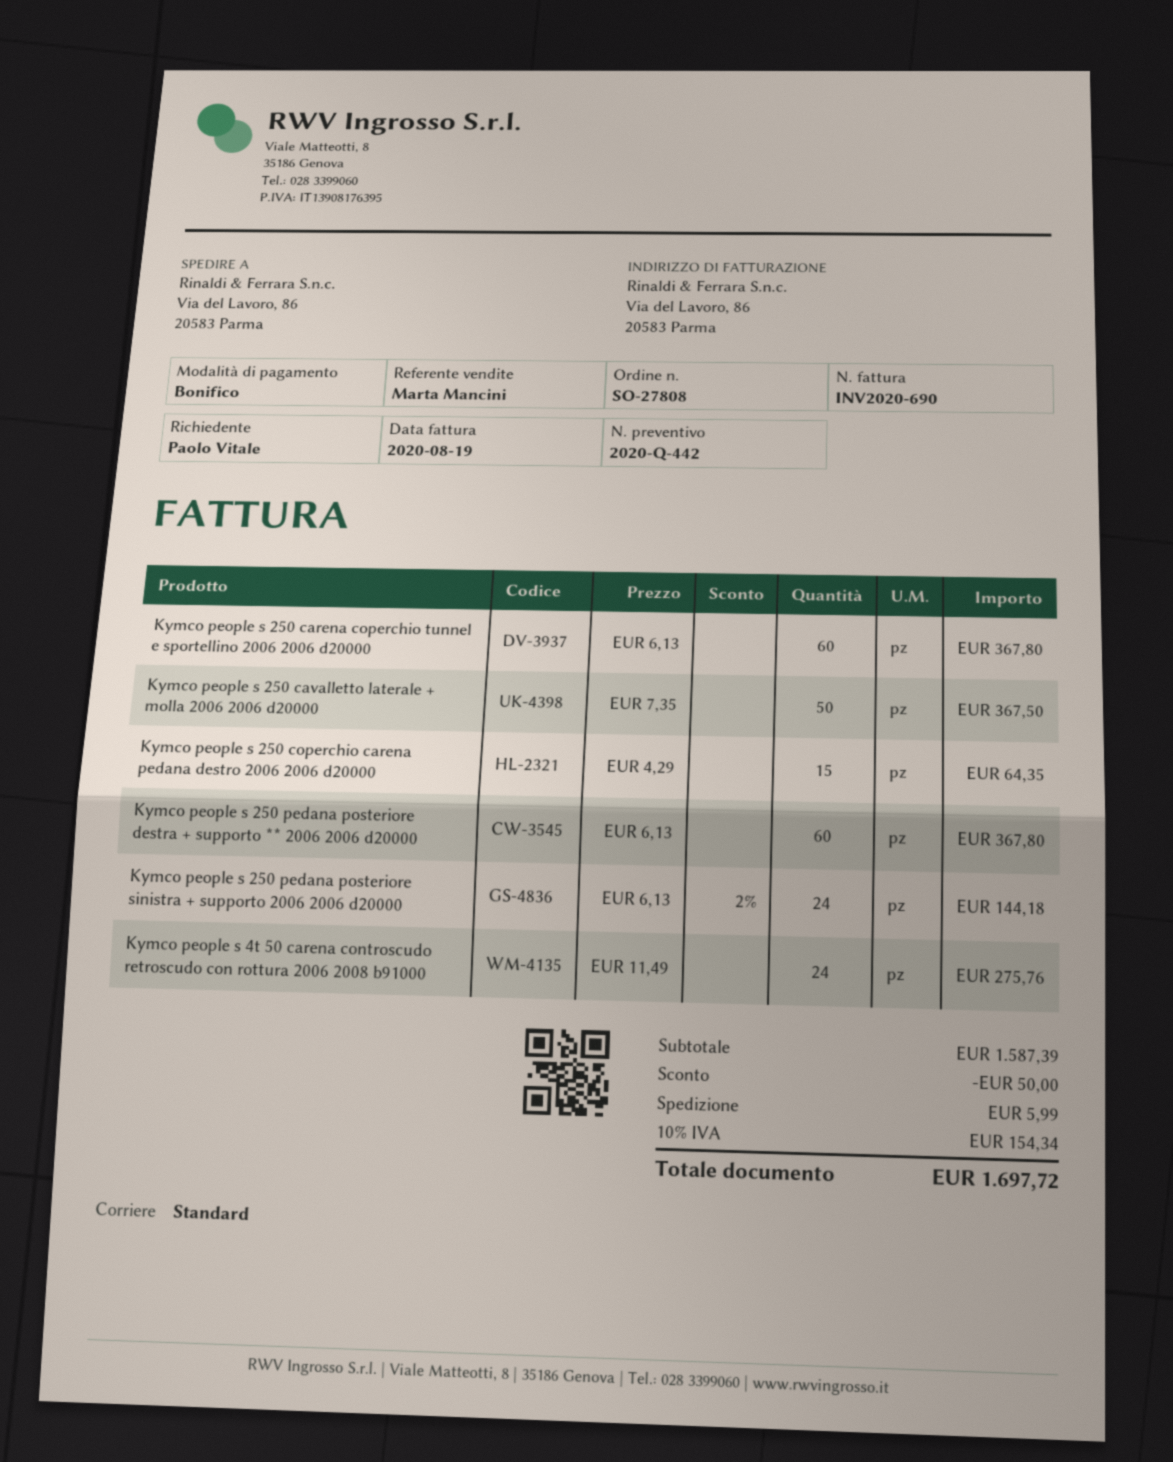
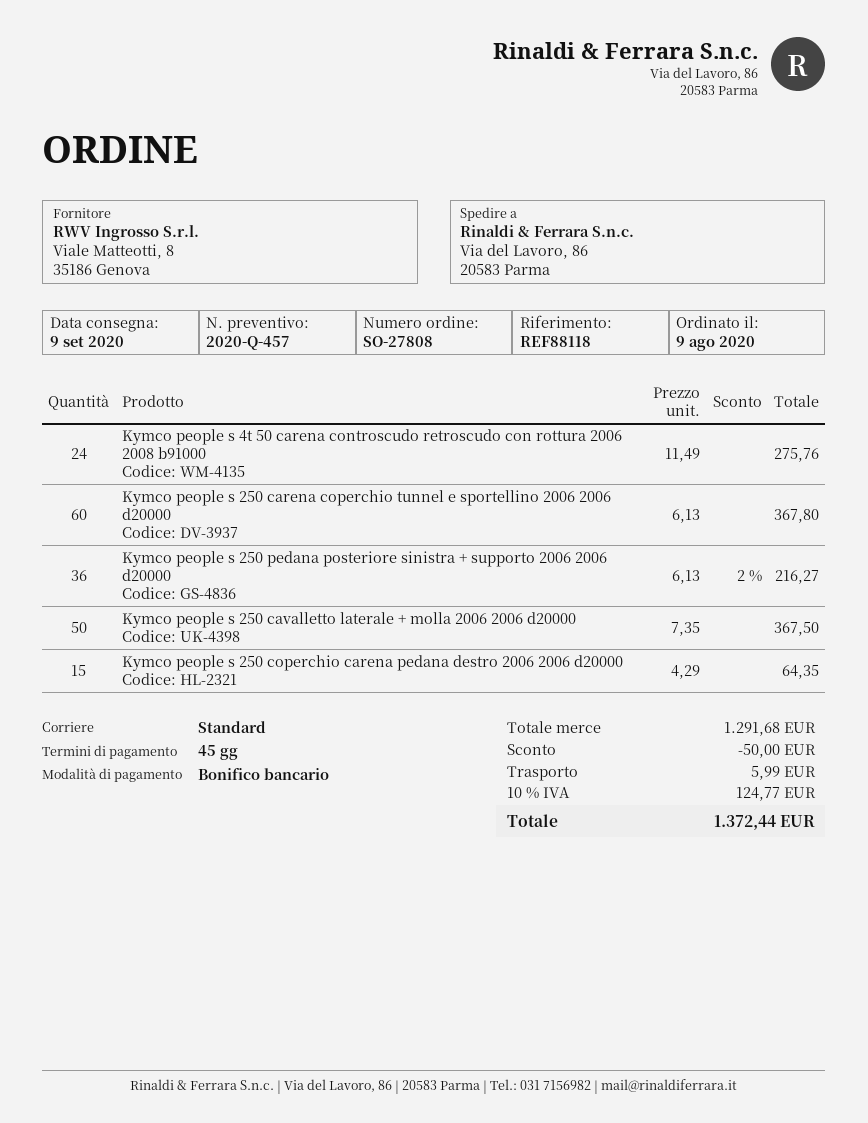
quote number: 2020-Q-442 -> 2020-Q-457
Kymco people s 250 pedana posteriore destra + supporto ** 2006 2006 d20000: 60 x 6.13 = 367.80 -> none
Kymco people s 250 pedana posteriore sinistra + supporto 2006 2006 d20000: 24 x 6.13 - 2% = 144.18 -> 36 x 6.13 - 2% = 216.27
subtotal: 1587.39 -> 1291.68
tax: 10% = 154.34 -> 10% = 124.77
total: 1697.72 -> 1372.44

